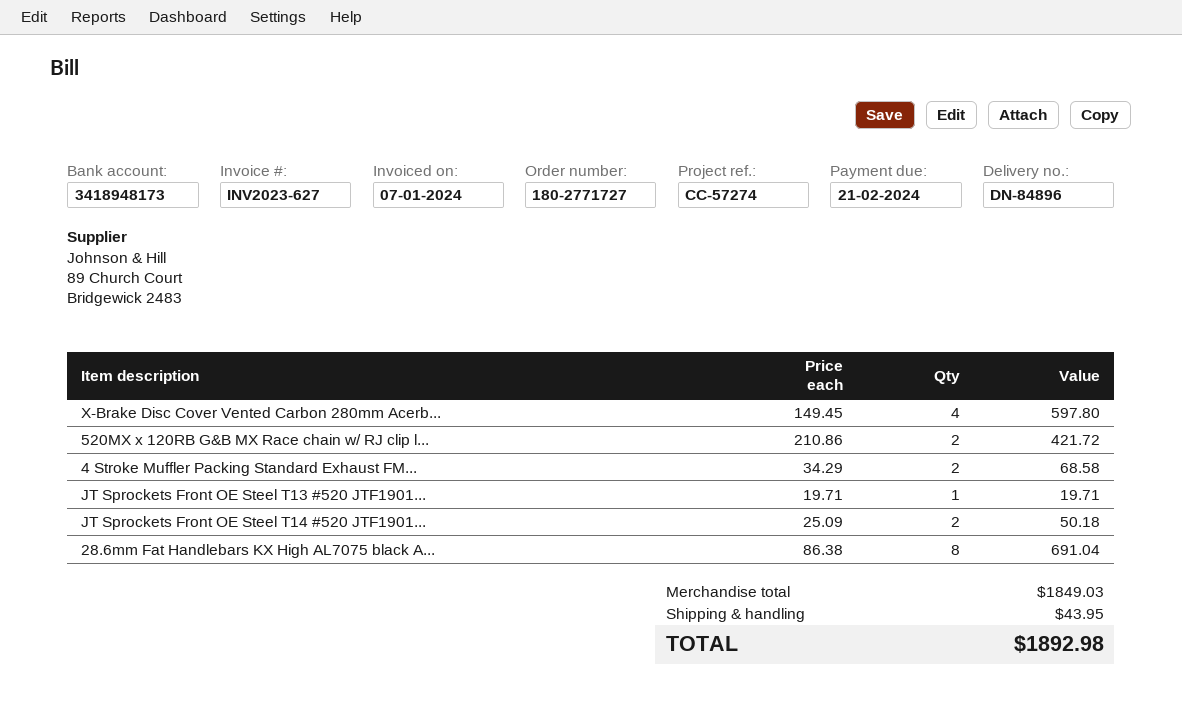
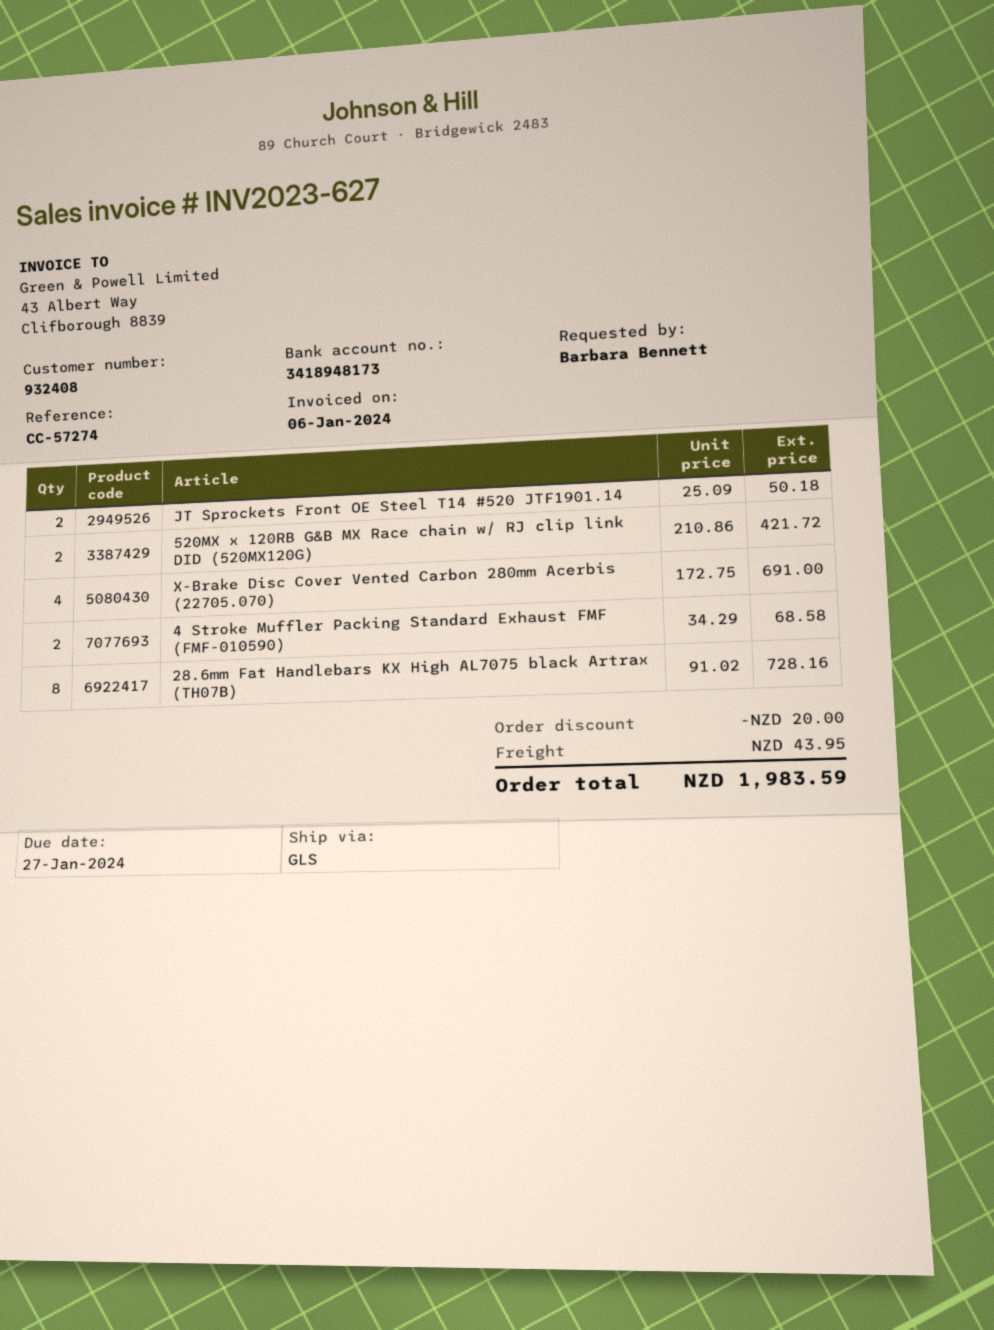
invoice date: 2024-01-07 -> 2024-01-06
due date: 2024-02-21 -> 2024-01-27
X-Brake Disc Cover Vented Carbon 280mm Acerb...: 4 x 149.45 = 597.80 -> 4 x 172.75 = 691.00
JT Sprockets Front OE Steel T13 #520 JTF1901...: 1 x 19.71 = 19.71 -> none
28.6mm Fat Handlebars KX High AL7075 black A...: 8 x 86.38 = 691.04 -> 8 x 91.02 = 728.16
discount: none -> 20.00
total: 1892.98 -> 1983.59

